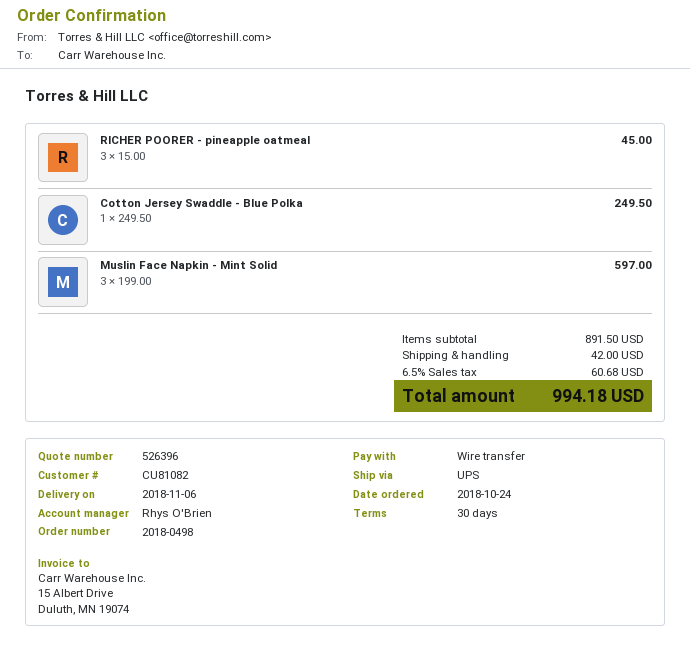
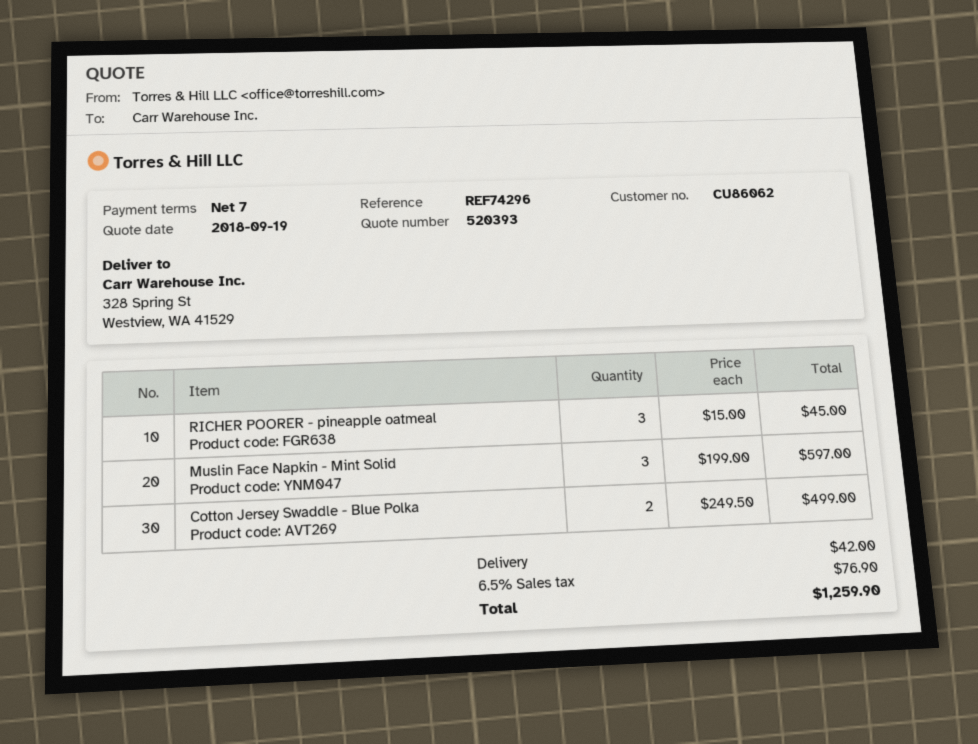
quote number: 526396 -> 520393
payment terms: 30 days -> 7 days
customer number: CU81082 -> CU86062
Cotton Jersey Swaddle - Blue Polka: 1 x 249.50 = 249.50 -> 2 x 249.50 = 499.00
tax: 6.5% = 60.68 -> 6.5% = 76.90
total: 994.18 -> 1259.90

